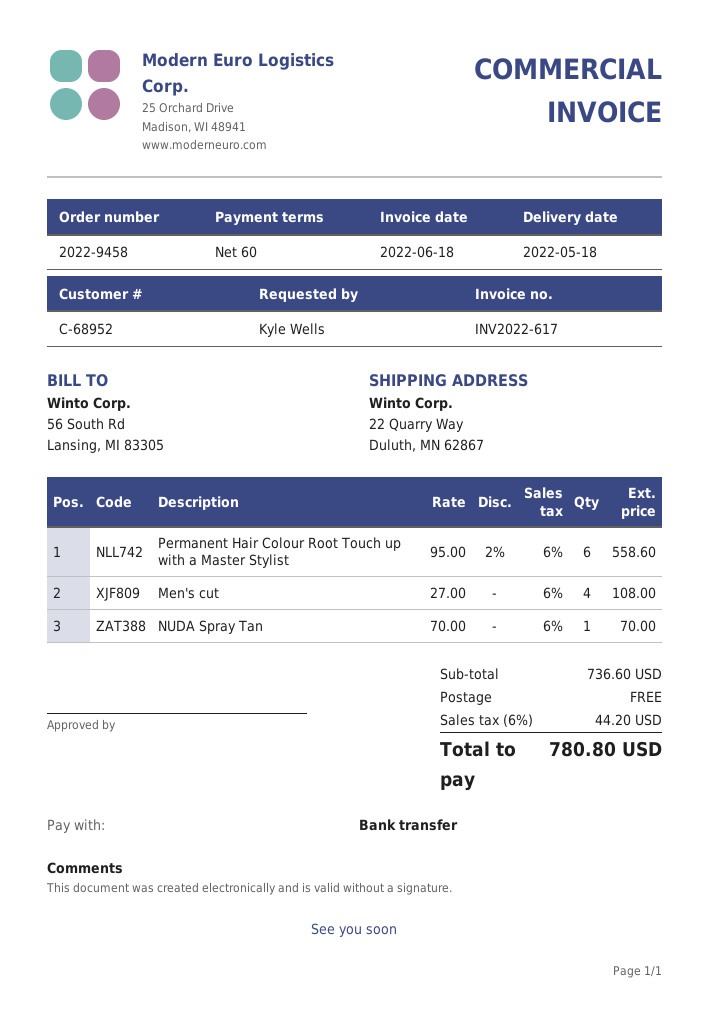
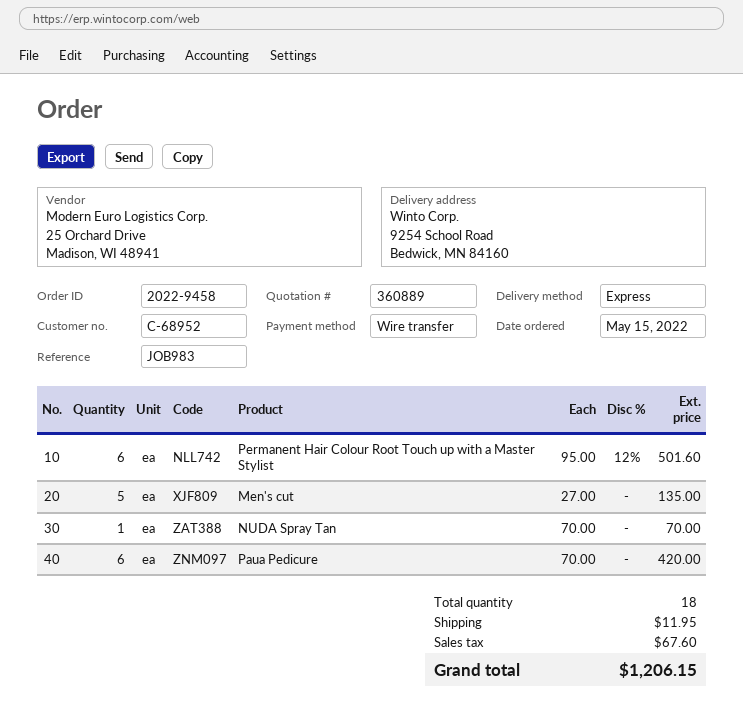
ship to: 22 Quarry Way, Duluth, MN 62867 -> 9254 School Road, Bedwick, MN 84160
Permanent Hair Colour Root Touch up with a Master Stylist: 6 x 95.00 - 2% = 558.60 -> 6 x 95.00 - 12% = 501.60
Men's cut: 4 x 27.00 = 108.00 -> 5 x 27.00 = 135.00
Paua Pedicure: none -> 6 x 70.00 = 420.00
shipping: 0.00 -> 11.95
tax: 44.20 -> 67.60
total: 780.80 -> 1206.15

